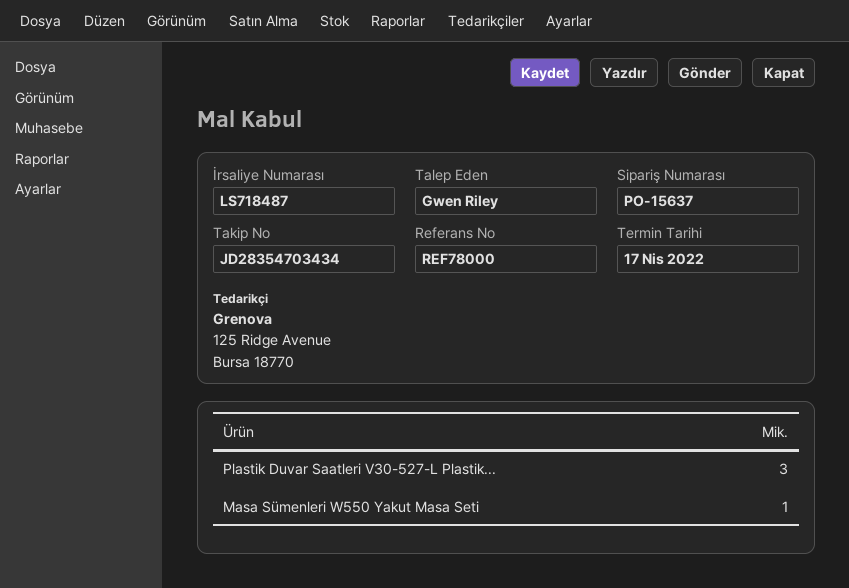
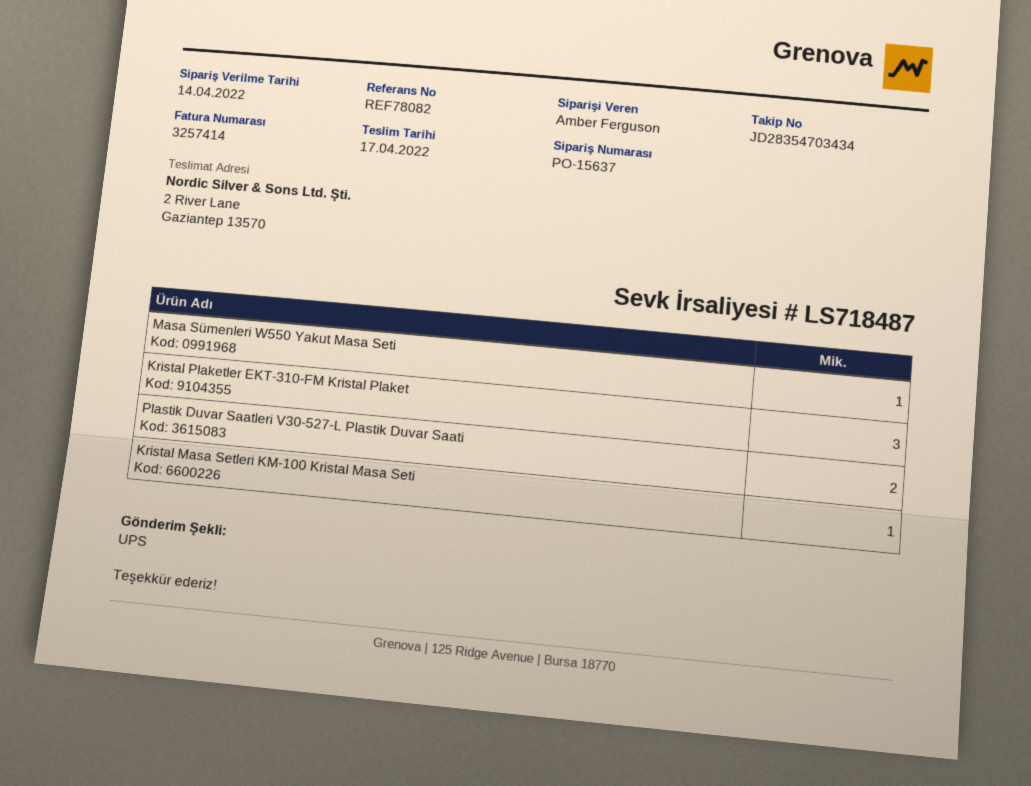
reference: REF78000 -> REF78082
ordered by: Gwen Riley -> Amber Ferguson
Plastik Duvar Saatleri V30-527-L Plastik...: 3 -> 2
Kristal Plaketler EKT-310-FM Kristal Plaket: none -> 3
Kristal Masa Setleri KM-100 Kristal Masa Seti: none -> 1

